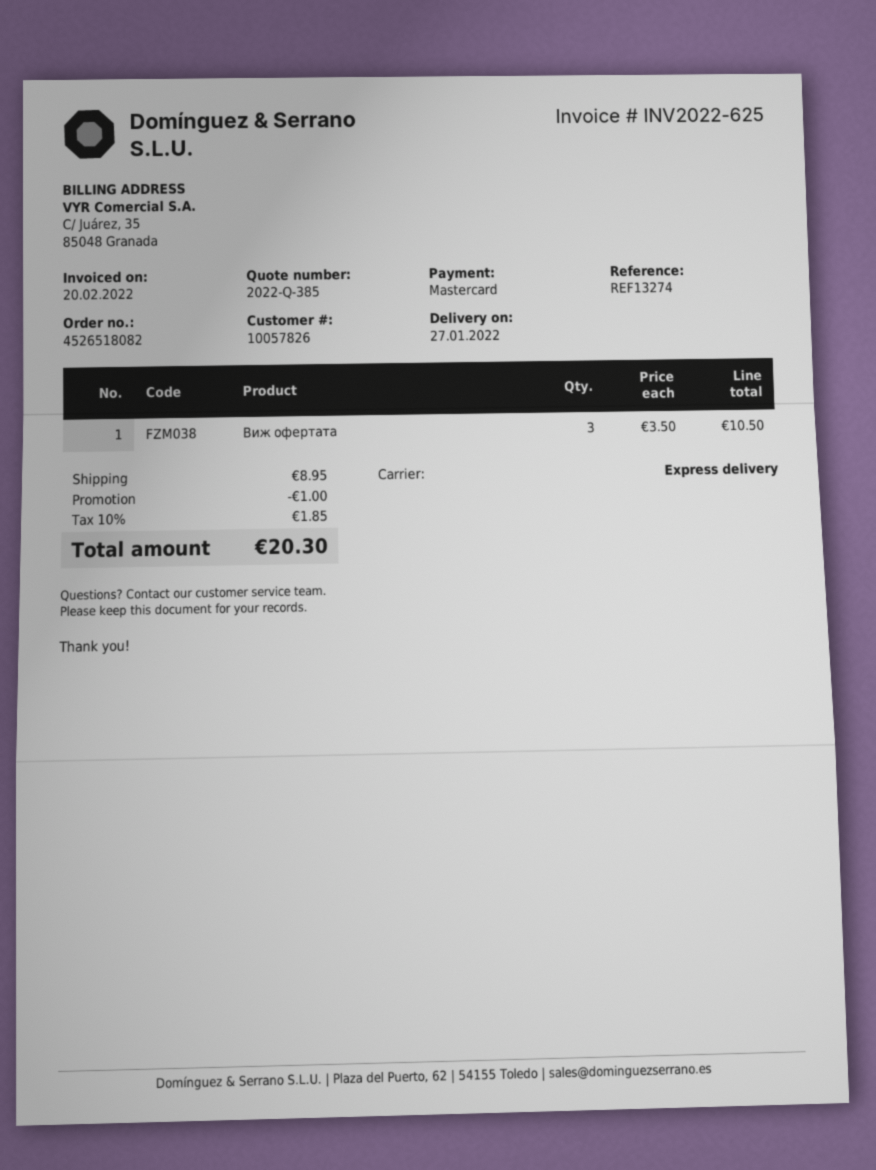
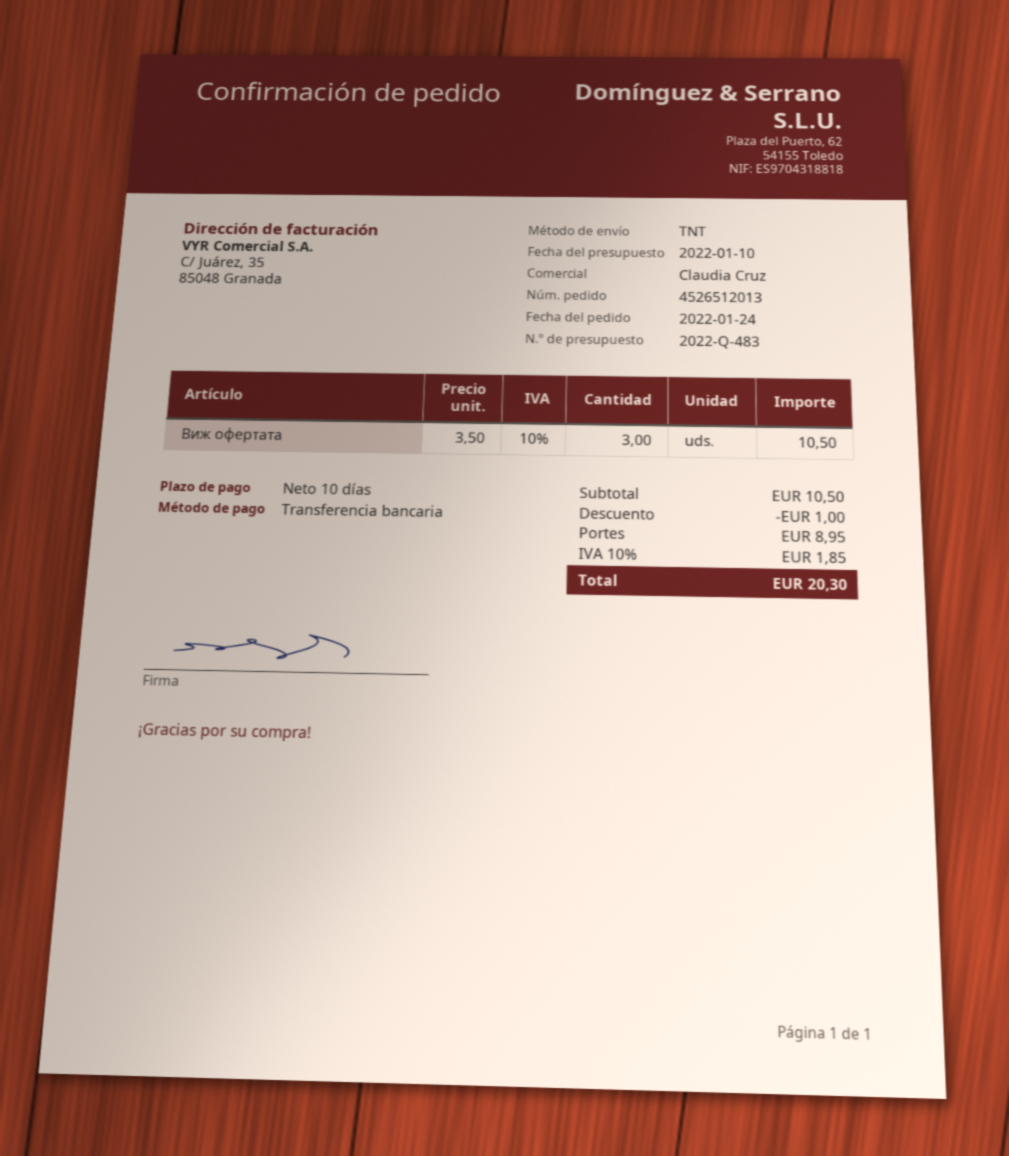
quote number: 2022-Q-385 -> 2022-Q-483
order number: 4526518082 -> 4526512013
payment method: Mastercard -> bank transfer
shipping method: express -> TNT

